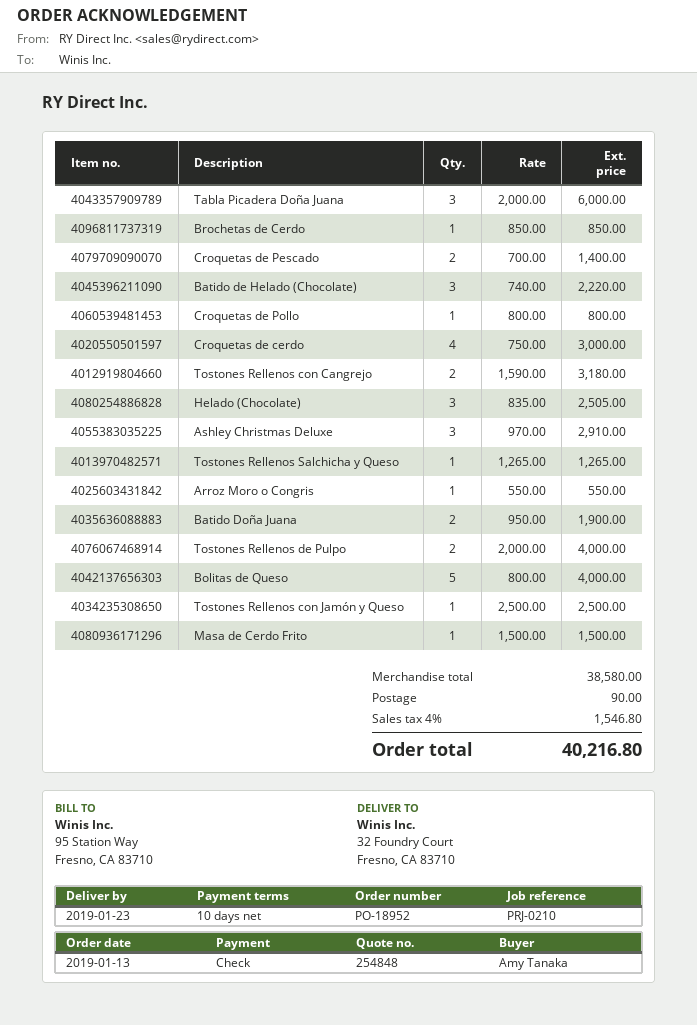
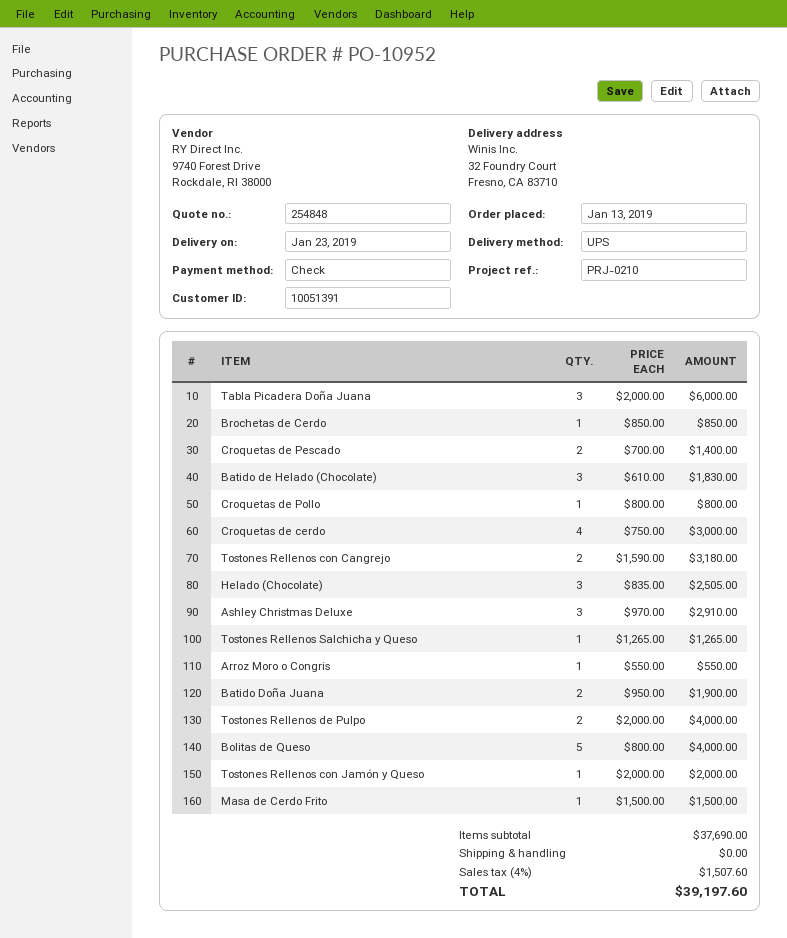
order number: PO-18952 -> PO-10952
Batido de Helado (Chocolate): 3 x 740.00 = 2220.00 -> 3 x 610.00 = 1830.00
Tostones Rellenos con Jamón y Queso: 1 x 2500.00 = 2500.00 -> 1 x 2000.00 = 2000.00
subtotal: 38580.00 -> 37690.00
shipping: 90.00 -> 0.00
tax: 4% = 1546.80 -> 4% = 1507.60
total: 40216.80 -> 39197.60

